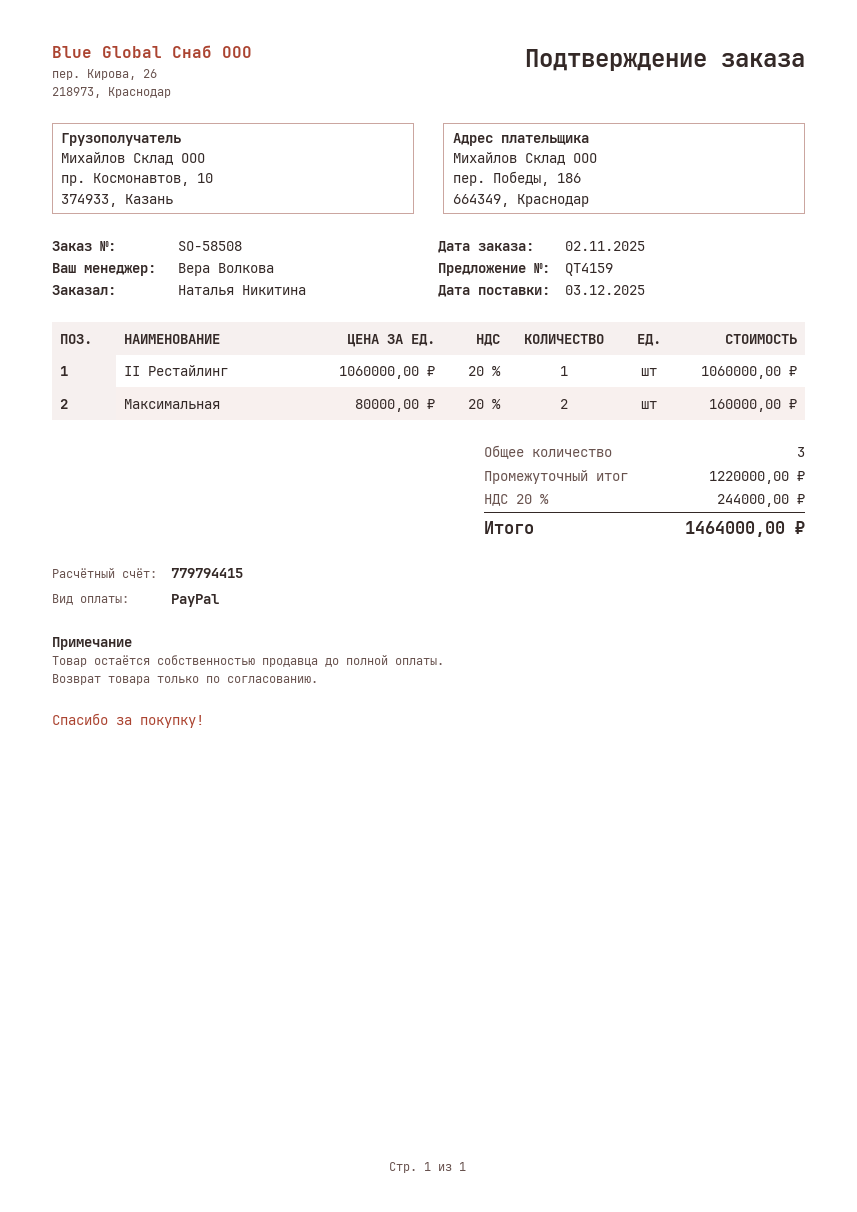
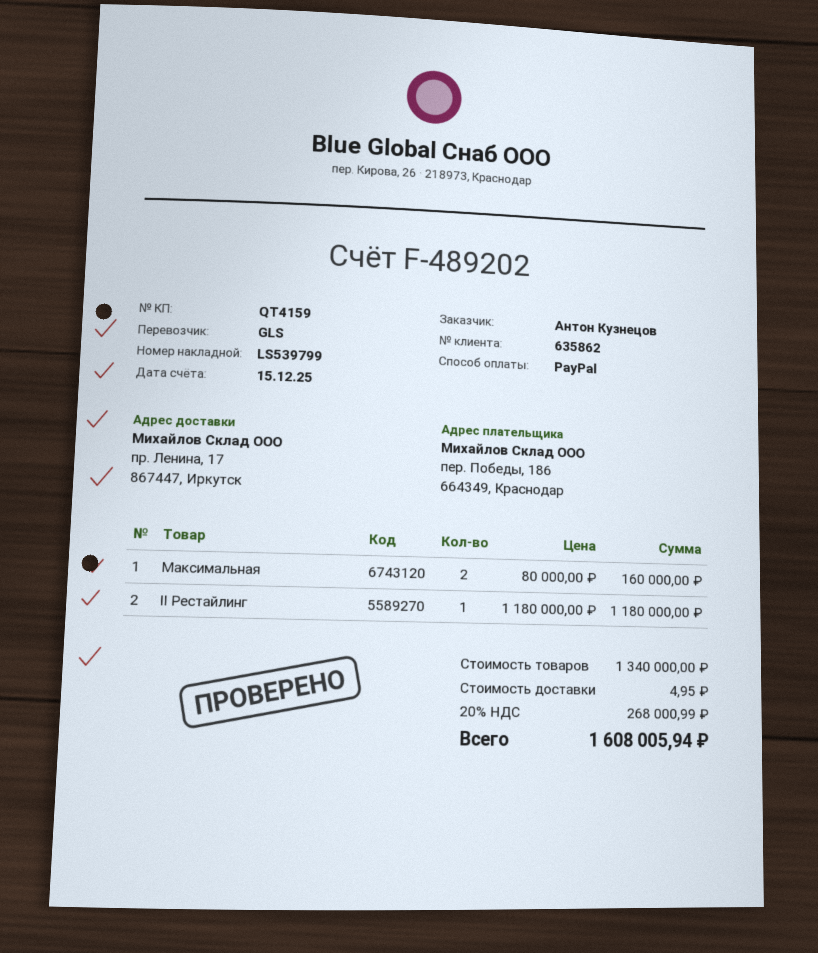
ordered by: Наталья Никитина -> Антон Кузнецов
ship to: пр. Космонавтов, 10, 374933, Казань -> пр. Ленина, 17, 867447, Иркутск
II Рестайлинг: 1 x 1060000.00 = 1060000.00 -> 1 x 1180000.00 = 1180000.00
subtotal: 1220000.00 -> 1340000.00
shipping: none -> 4.95
tax: 20% = 244000.00 -> 20% = 268000.99
total: 1464000.00 -> 1608005.94

